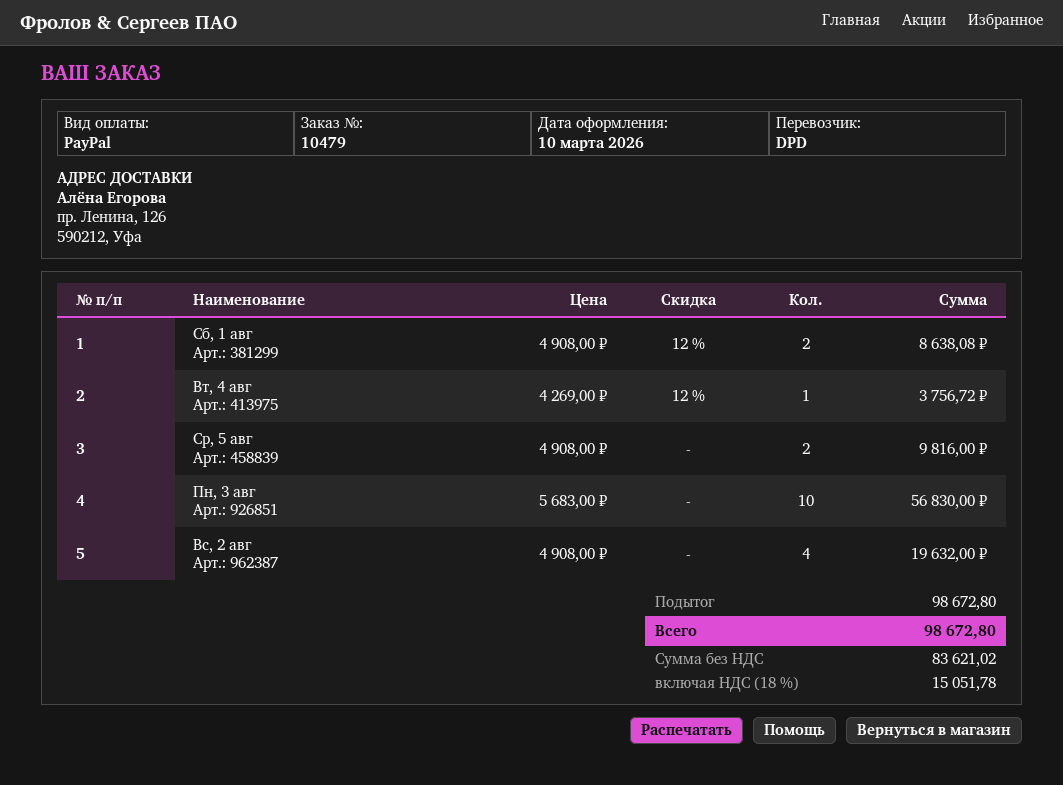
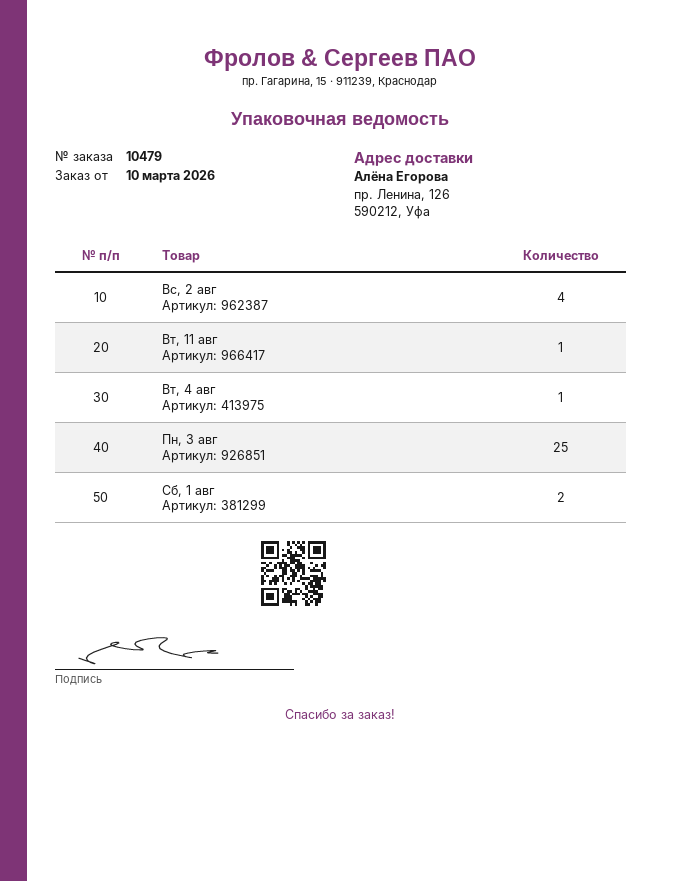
Ср, 5 авг: 2 -> none
Пн, 3 авг: 10 -> 25
Вт, 11 авг: none -> 1

